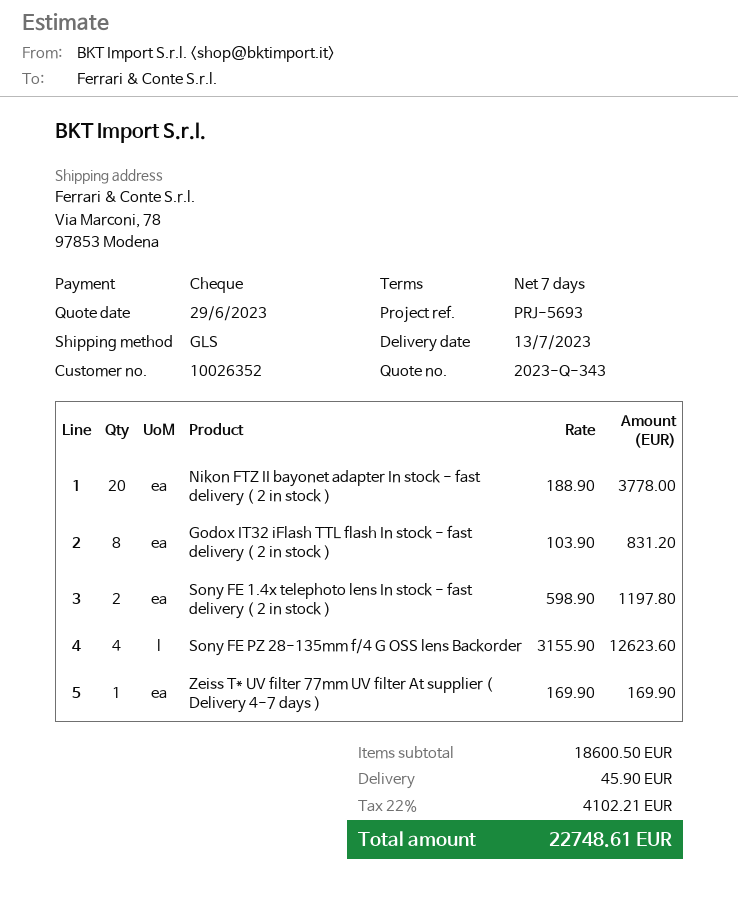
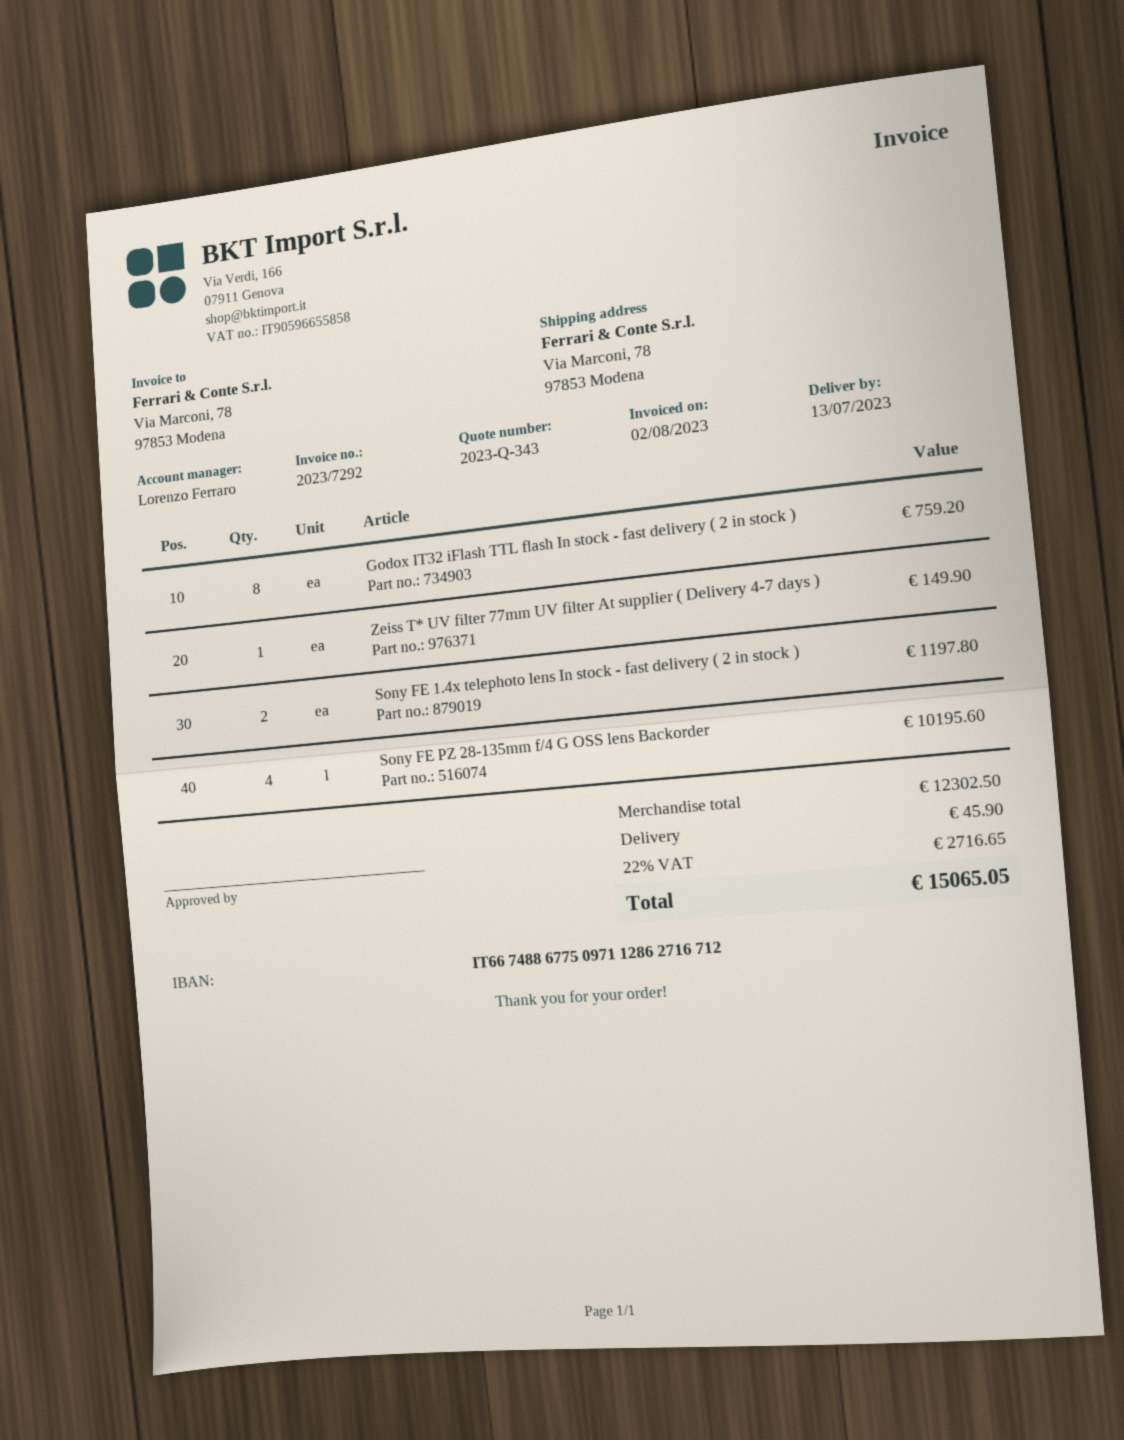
Nikon FTZ II bayonet adapter In stock - fast delivery ( 2 in stock ): 20 for 3778.00 -> none
Godox IT32 iFlash TTL flash In stock - fast delivery ( 2 in stock ): 8 for 831.20 -> 8 for 759.20
Sony FE PZ 28-135mm f/4 G OSS lens Backorder: 4 for 12623.60 -> 4 for 10195.60
Zeiss T* UV filter 77mm UV filter At supplier ( Delivery 4-7 days ): 1 for 169.90 -> 1 for 149.90
subtotal: 18600.50 -> 12302.50
tax: 22% = 4102.21 -> 22% = 2716.65
total: 22748.61 -> 15065.05

